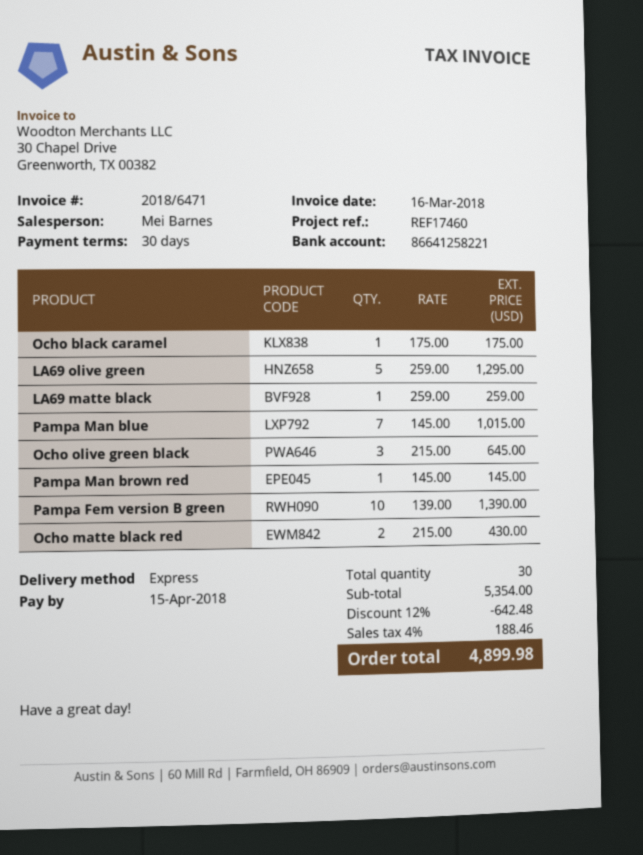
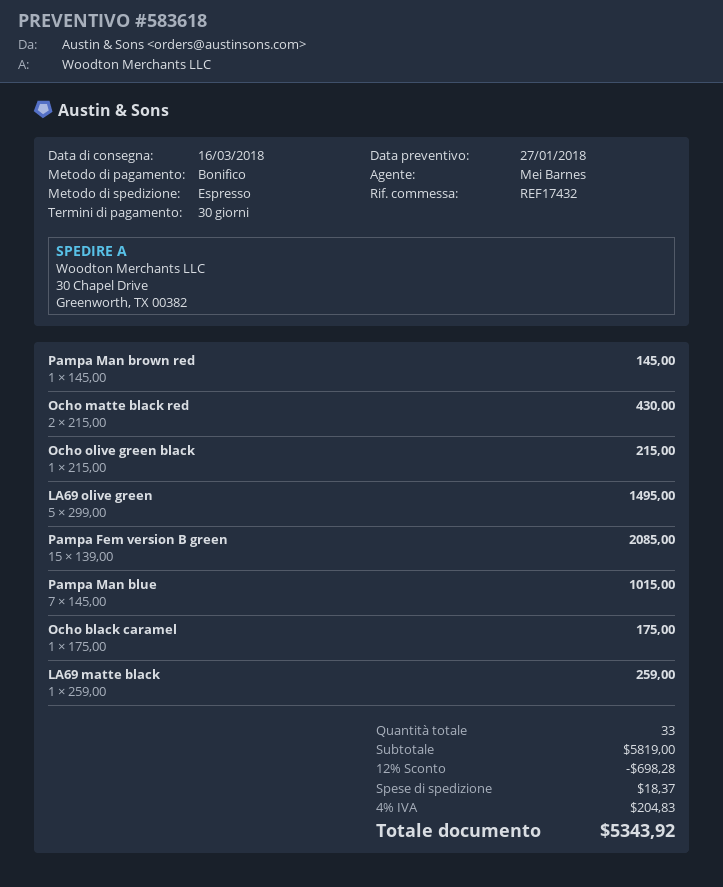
reference: REF17460 -> REF17432
LA69 olive green: 5 x 259.00 = 1295.00 -> 5 x 299.00 = 1495.00
Ocho olive green black: 3 x 215.00 = 645.00 -> 1 x 215.00 = 215.00
Pampa Fem version B green: 10 x 139.00 = 1390.00 -> 15 x 139.00 = 2085.00
total quantity: 30 -> 33
subtotal: 5354.00 -> 5819.00
discount: 12% = 642.48 -> 12% = 698.28
shipping: none -> 18.37
tax: 4% = 188.46 -> 4% = 204.83
total: 4899.98 -> 5343.92

